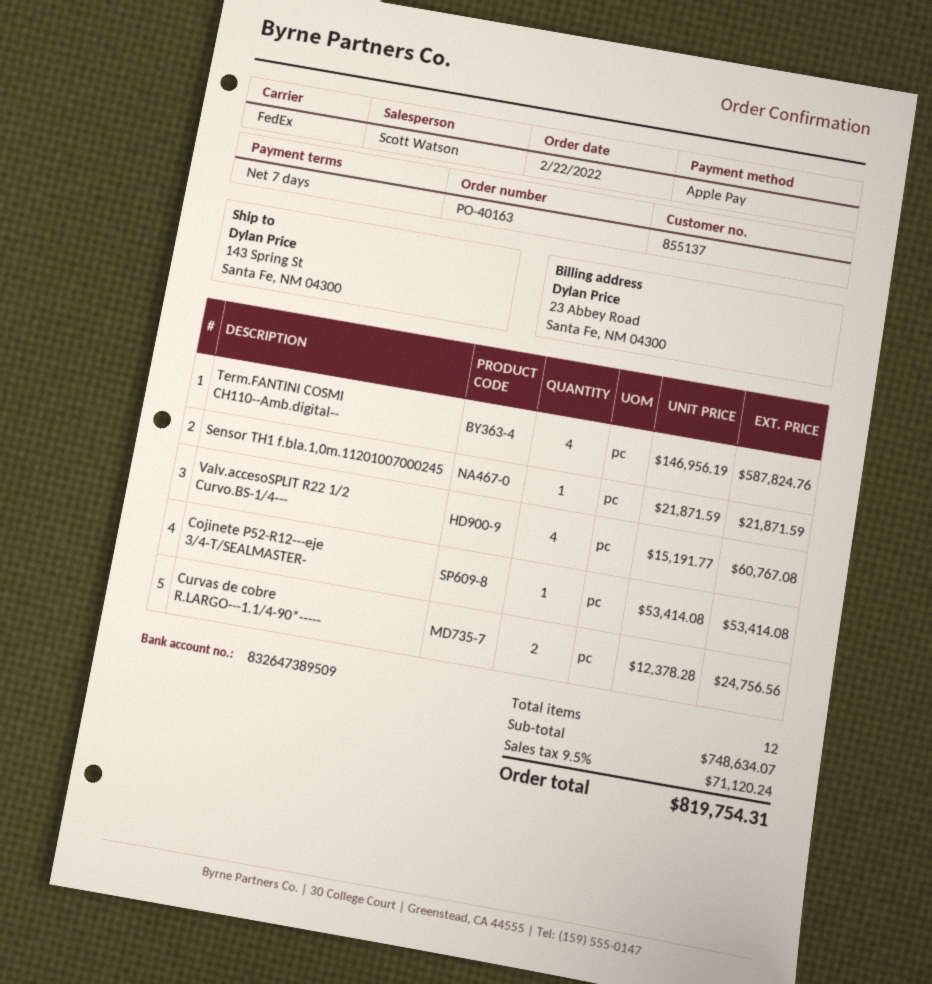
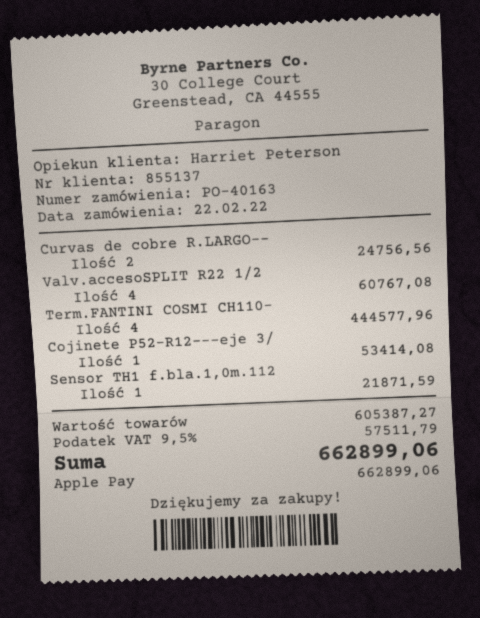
sales rep: Scott Watson -> Harriet Peterson
Term.FANTINI COSMI CH110--Amb.digital--: 4 for 587824.76 -> 4 for 444577.96
subtotal: 748634.07 -> 605387.27
tax: 9.5% = 71120.24 -> 9.5% = 57511.79
total: 819754.31 -> 662899.06

